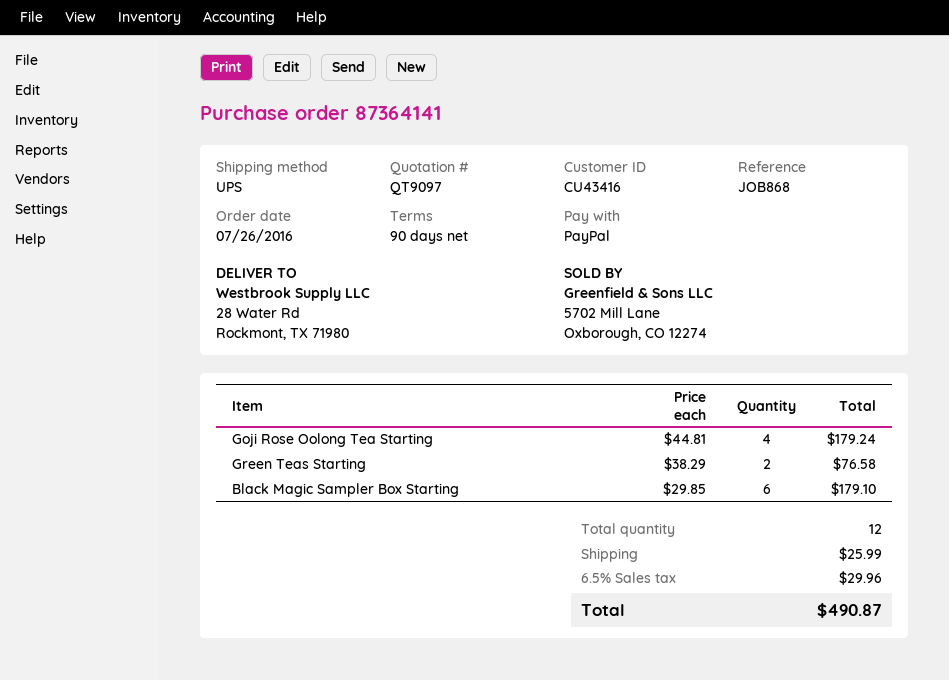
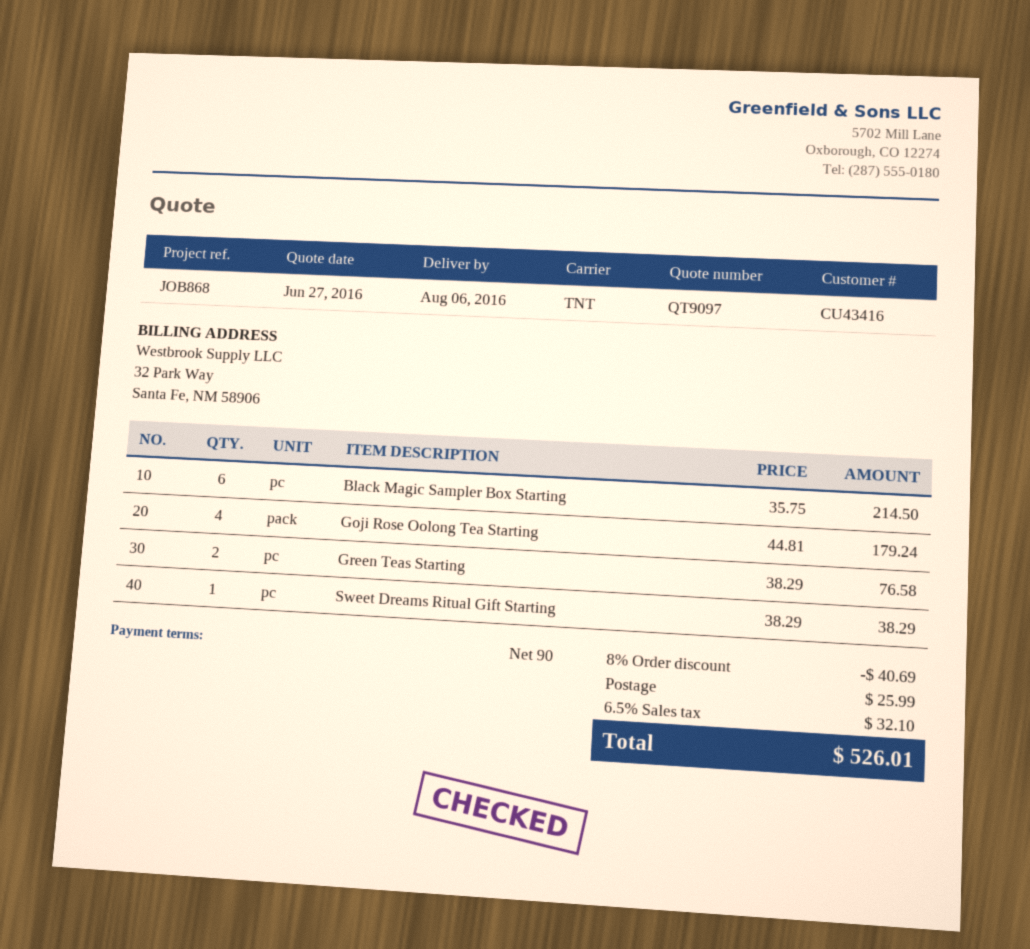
shipping method: UPS -> TNT
Black Magic Sampler Box Starting: 6 x 29.85 = 179.10 -> 6 x 35.75 = 214.50
Sweet Dreams Ritual Gift Starting: none -> 1 x 38.29 = 38.29
discount: none -> 8% = 40.69
tax: 6.5% = 29.96 -> 6.5% = 32.10
total: 490.87 -> 526.01

